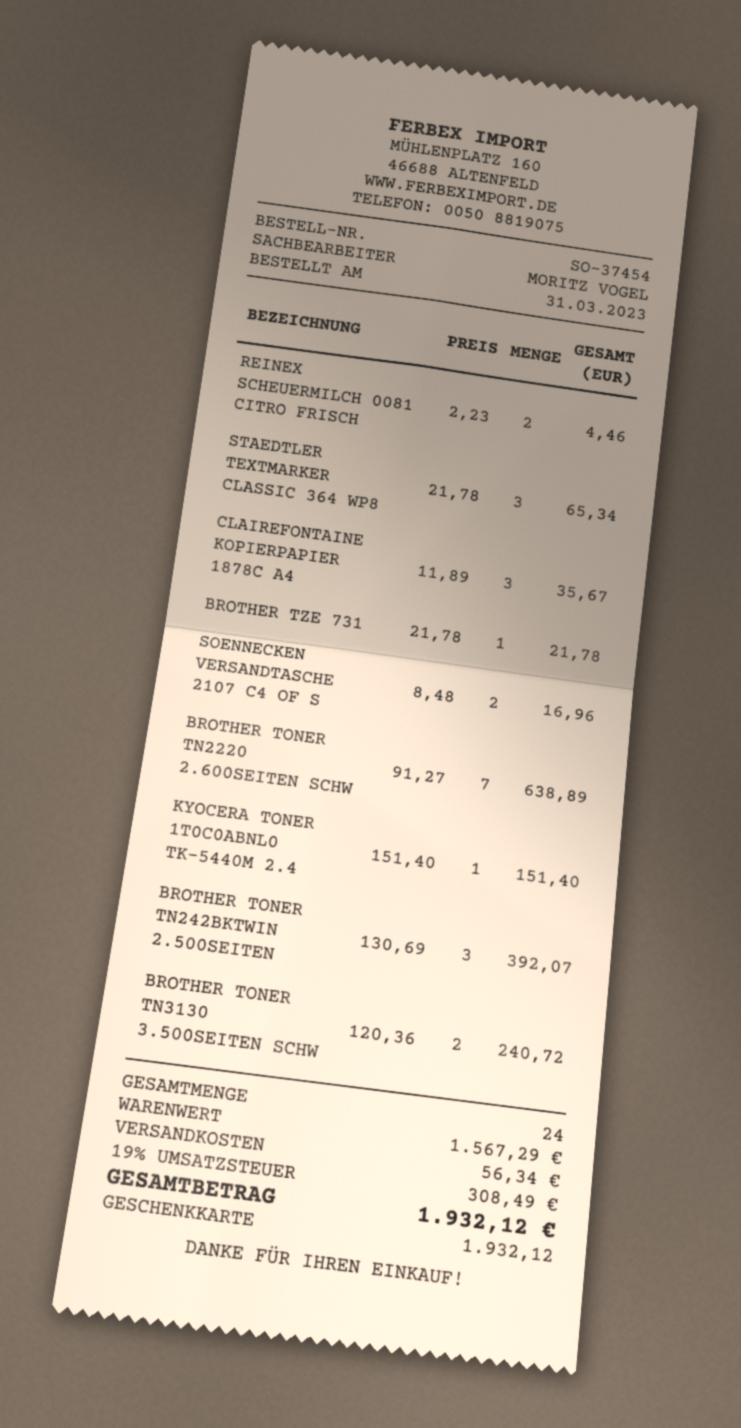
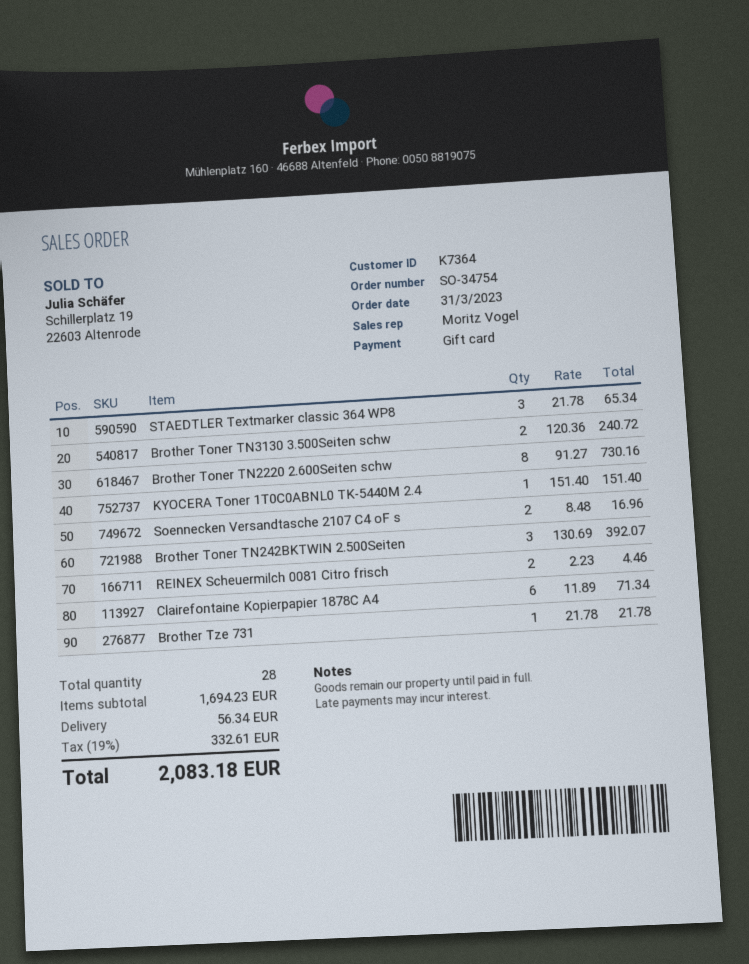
order number: SO-37454 -> SO-34754
CLAIREFONTAINE KOPIERPAPIER 1878C A4: 3 x 11.89 = 35.67 -> 6 x 11.89 = 71.34
BROTHER TONER TN2220 2.600SEITEN SCHW: 7 x 91.27 = 638.89 -> 8 x 91.27 = 730.16
total quantity: 24 -> 28
subtotal: 1567.29 -> 1694.23
tax: 19% = 308.49 -> 19% = 332.61
total: 1932.12 -> 2083.18

